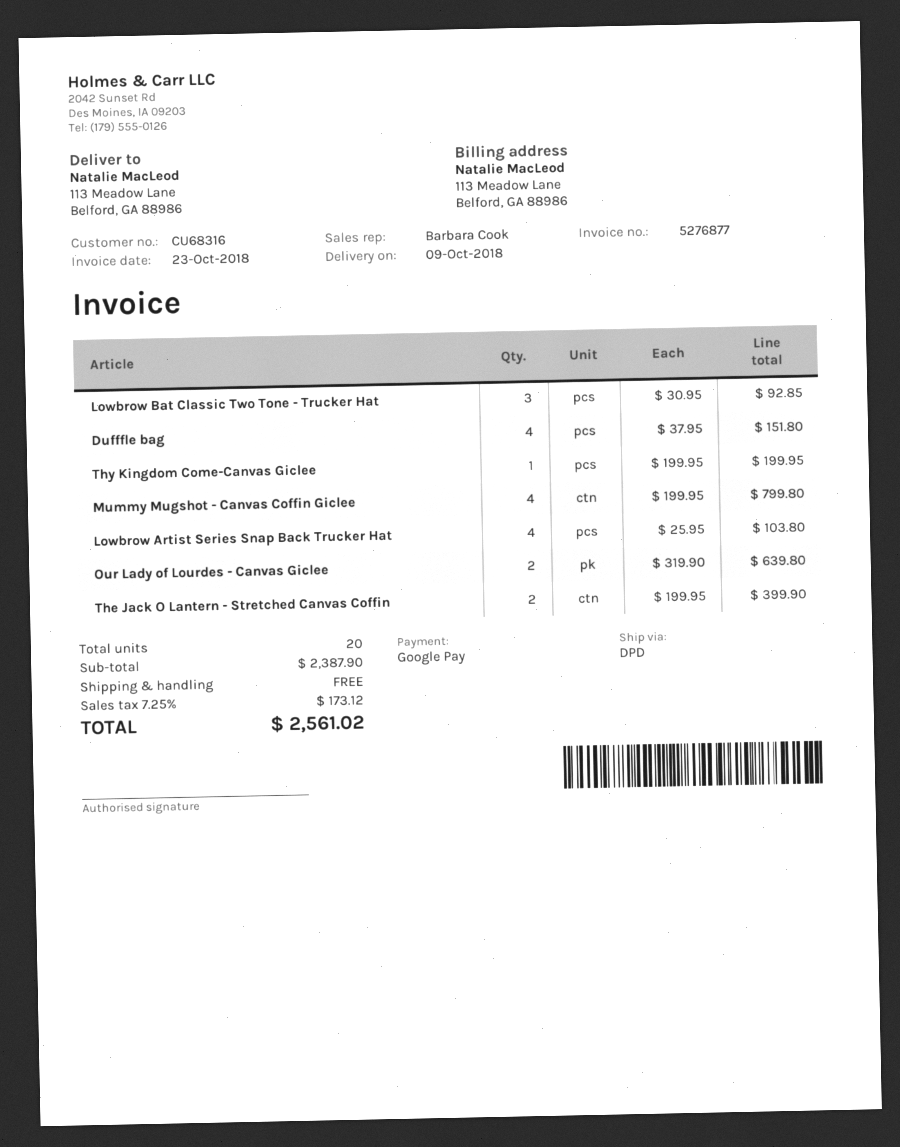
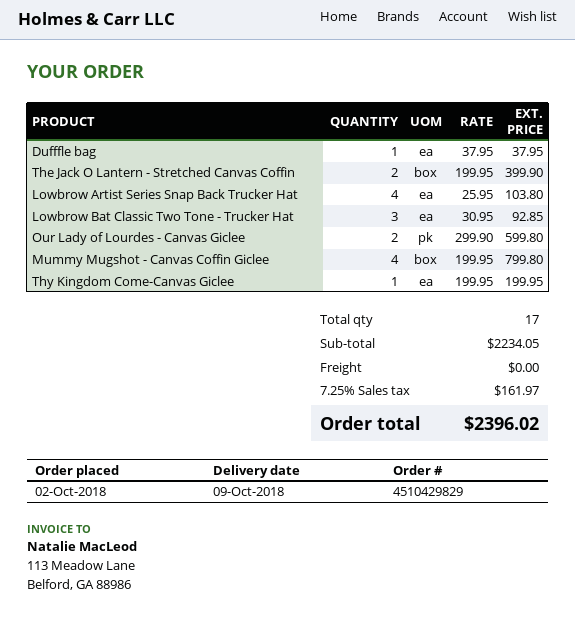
Dufffle bag: 4 x 37.95 = 151.80 -> 1 x 37.95 = 37.95
Our Lady of Lourdes - Canvas Giclee: 2 x 319.90 = 639.80 -> 2 x 299.90 = 599.80
total quantity: 20 -> 17
subtotal: 2387.90 -> 2234.05
tax: 7.25% = 173.12 -> 7.25% = 161.97
total: 2561.02 -> 2396.02

